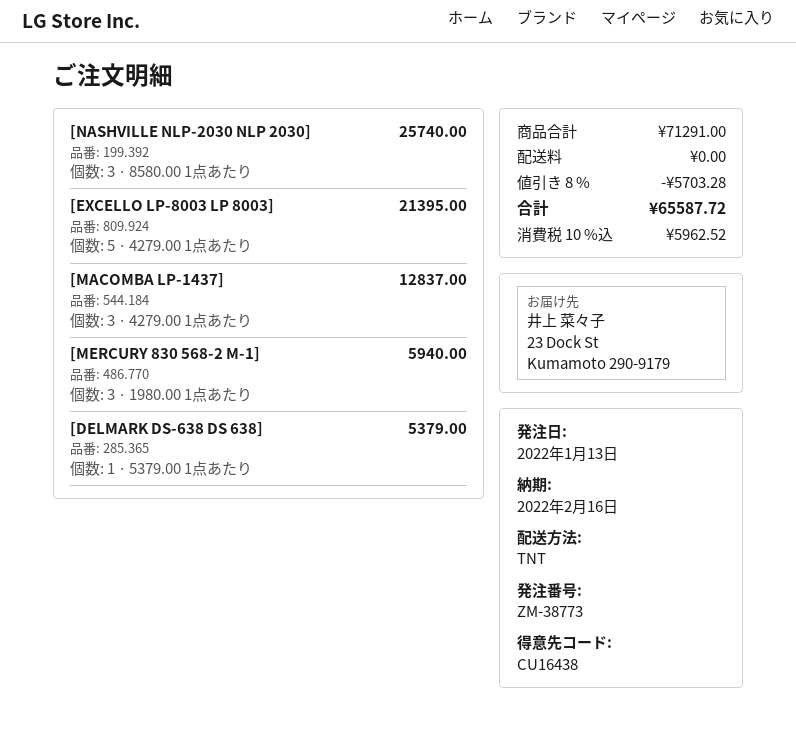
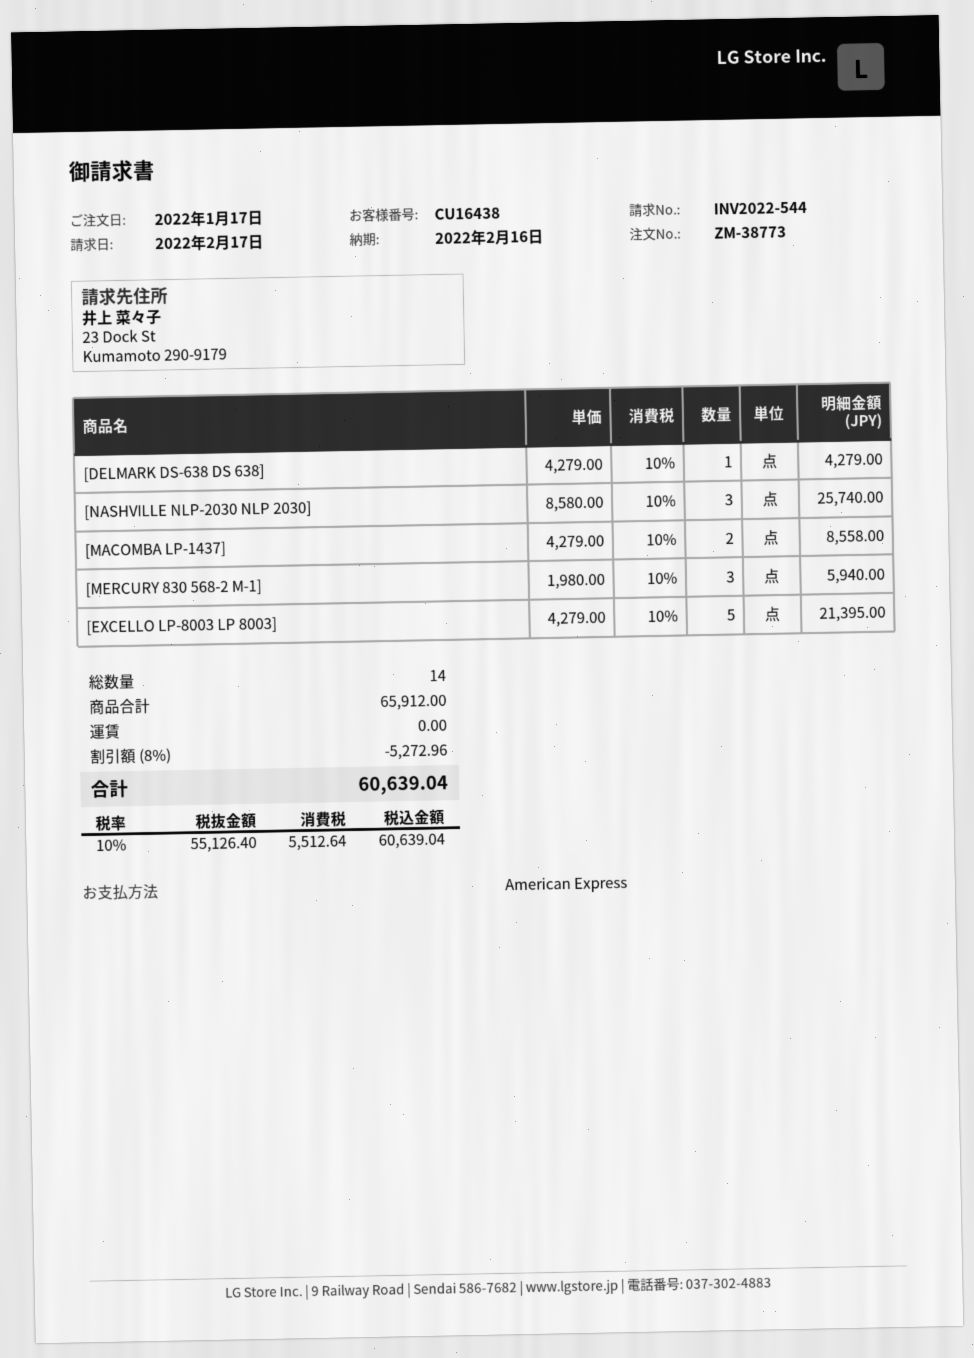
order date: 2022-01-13 -> 2022-01-17
[MACOMBA LP-1437]: 3 x 4279.00 = 12837.00 -> 2 x 4279.00 = 8558.00
[DELMARK DS-638 DS 638]: 1 x 5379.00 = 5379.00 -> 1 x 4279.00 = 4279.00
subtotal: 71291.00 -> 65912.00
discount: 8% = 5703.28 -> 8% = 5272.96
tax: 10% = 5962.52 -> 10% = 5512.64
total: 65587.72 -> 60639.04

